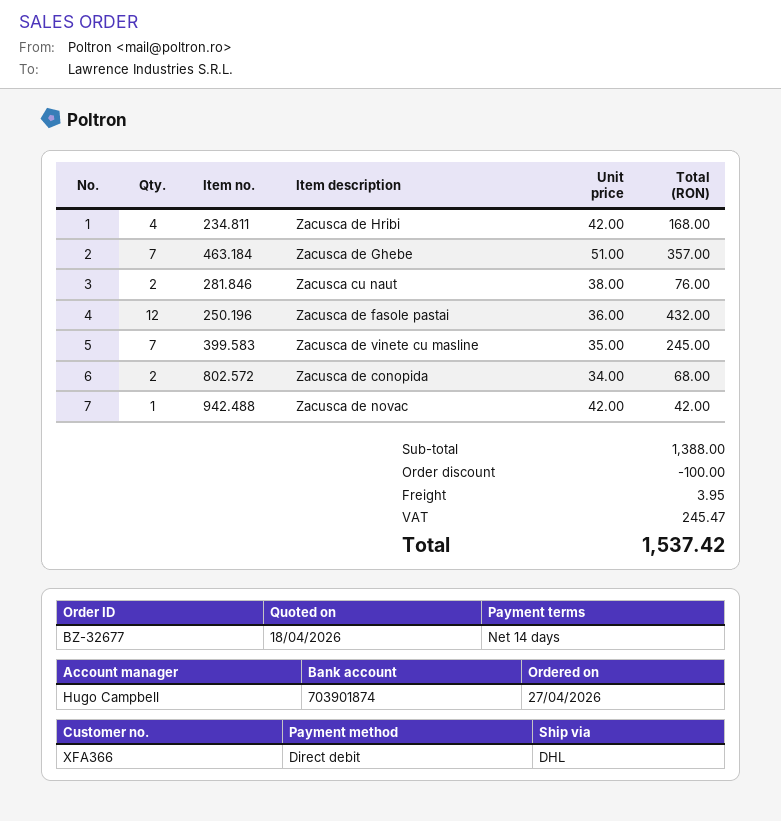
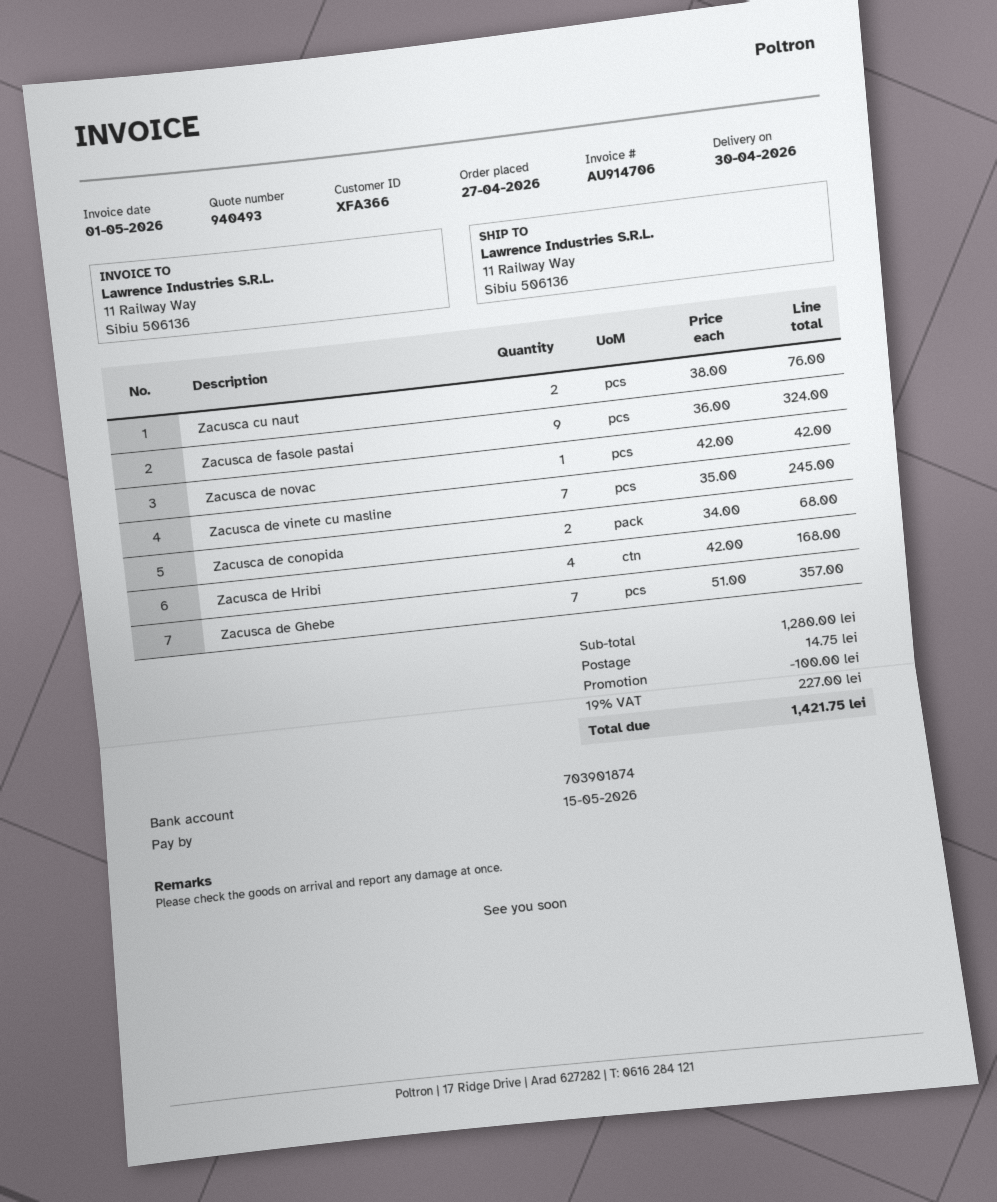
Zacusca de fasole pastai: 12 x 36.00 = 432.00 -> 9 x 36.00 = 324.00
subtotal: 1388.00 -> 1280.00
shipping: 3.95 -> 14.75
tax: 245.47 -> 227.00
total: 1537.42 -> 1421.75

